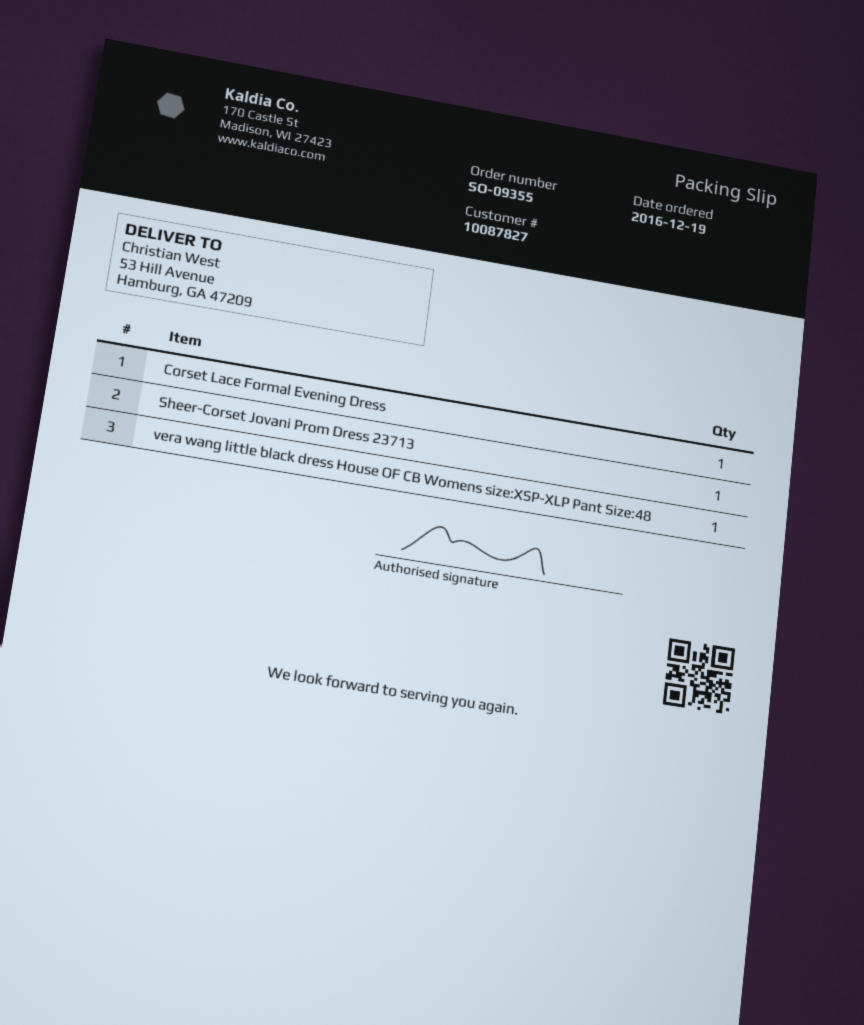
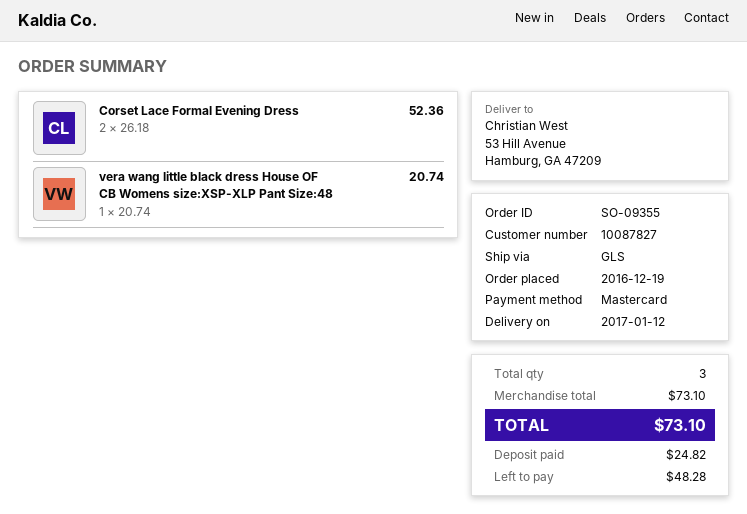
Corset Lace Formal Evening Dress: 1 -> 2
Sheer-Corset Jovani Prom Dress 23713: 1 -> none

